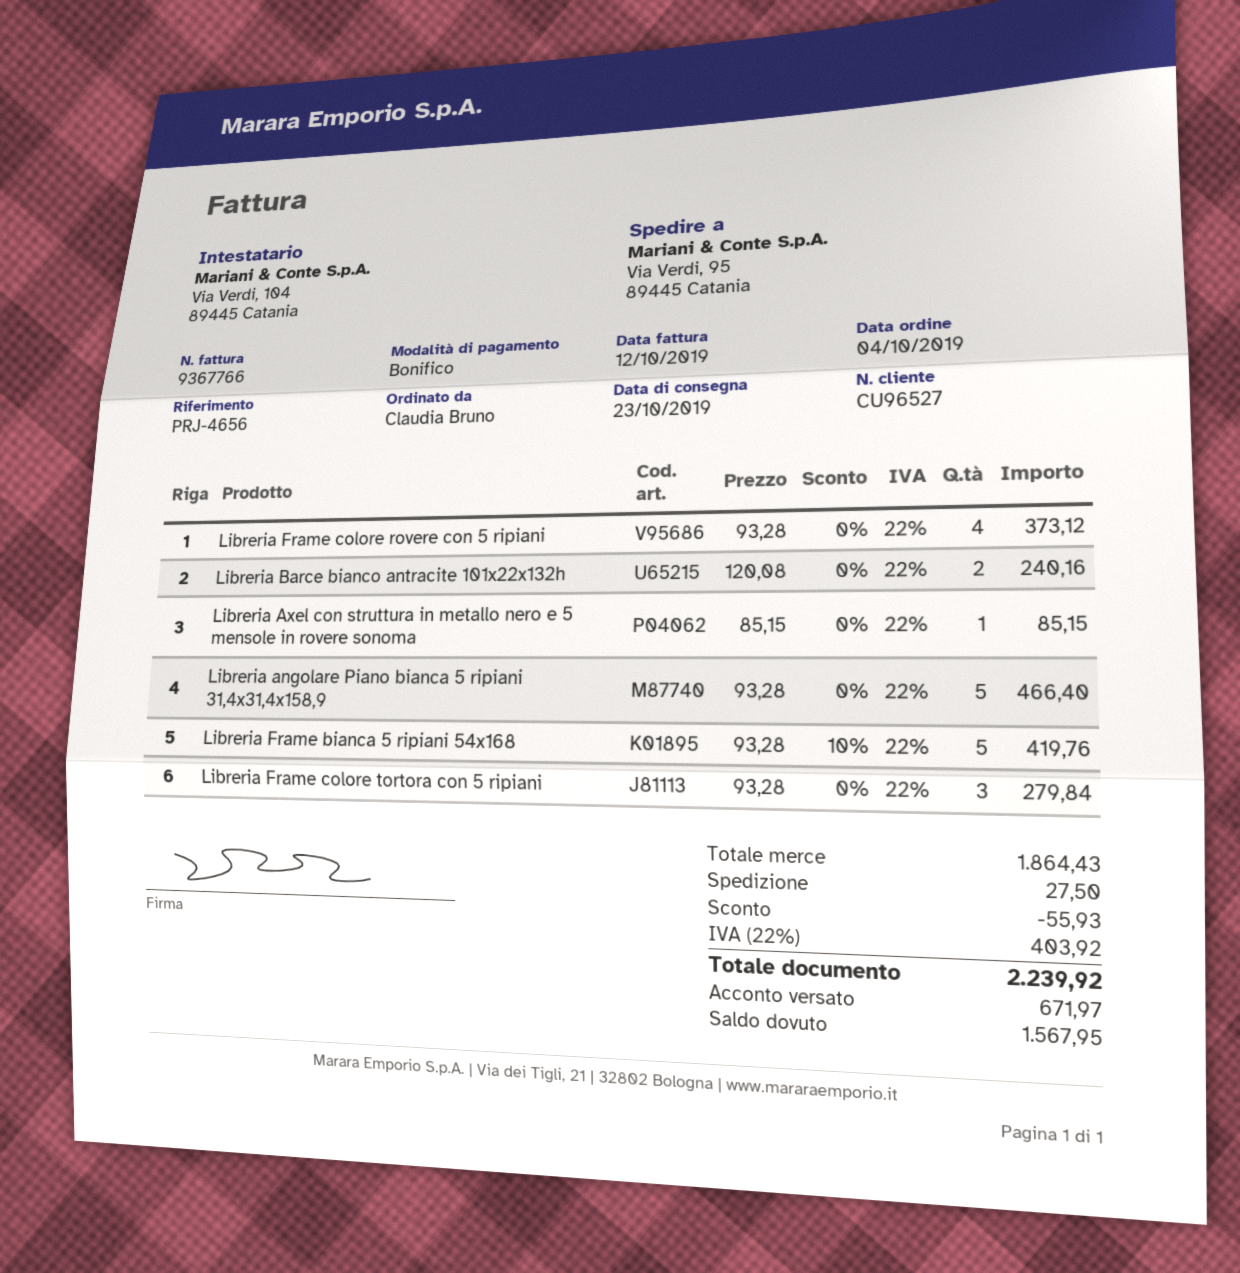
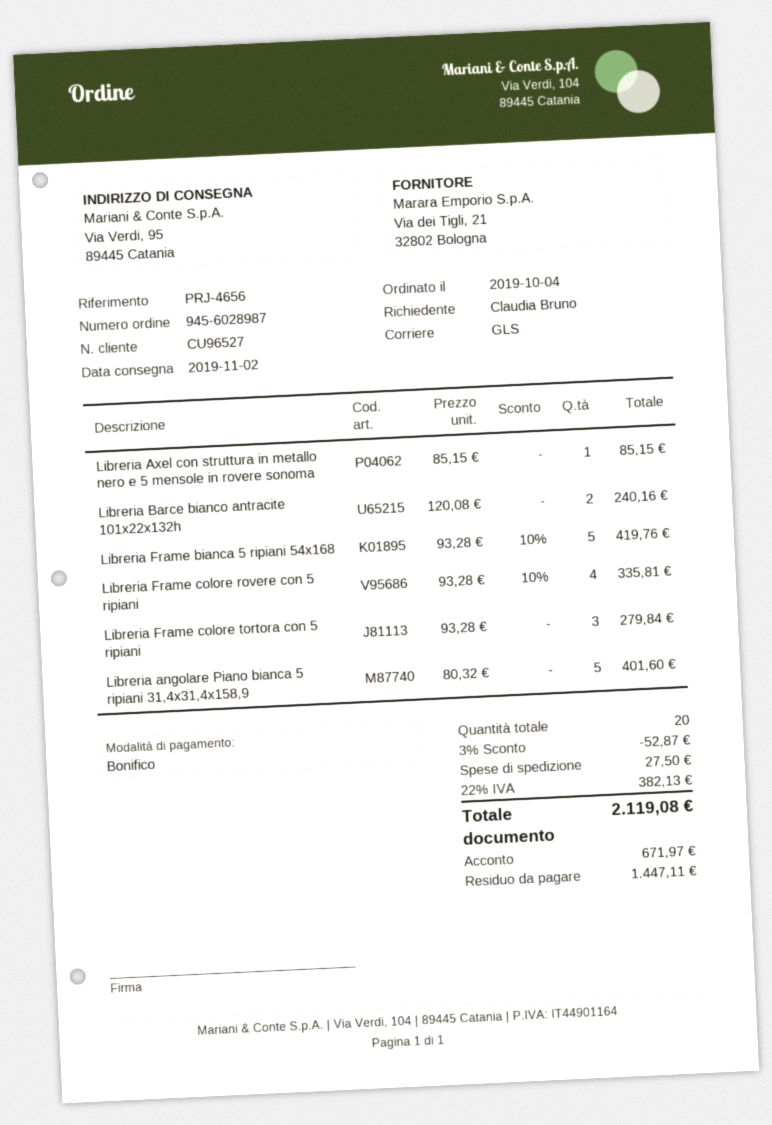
delivery date: 2019-10-23 -> 2019-11-02
Libreria Frame colore rovere con 5 ripiani: 4 x 93.28 = 373.12 -> 4 x 93.28 - 10% = 335.81
Libreria angolare Piano bianca 5 ripiani 31,4x31,4x158,9: 5 x 93.28 = 466.40 -> 5 x 80.32 = 401.60
discount: 55.93 -> 52.87
tax: 22% = 403.92 -> 22% = 382.13
total: 2239.92 -> 2119.08
balance: 1567.95 -> 1447.11

